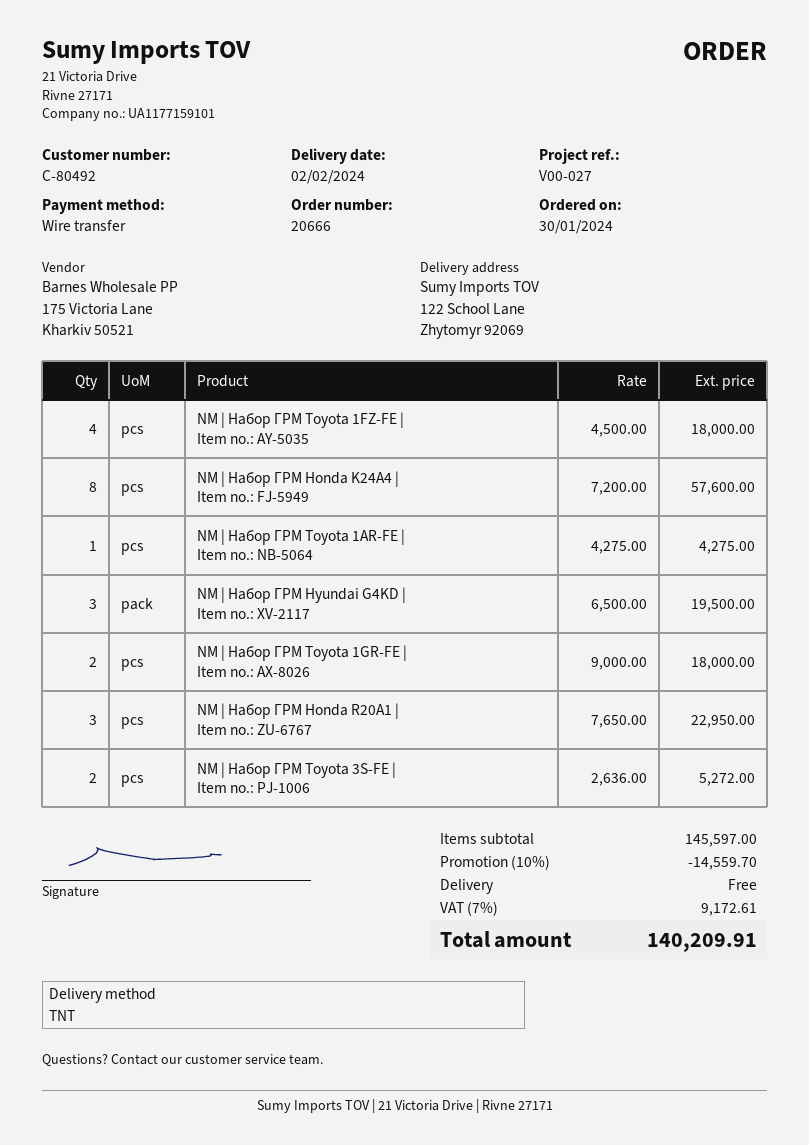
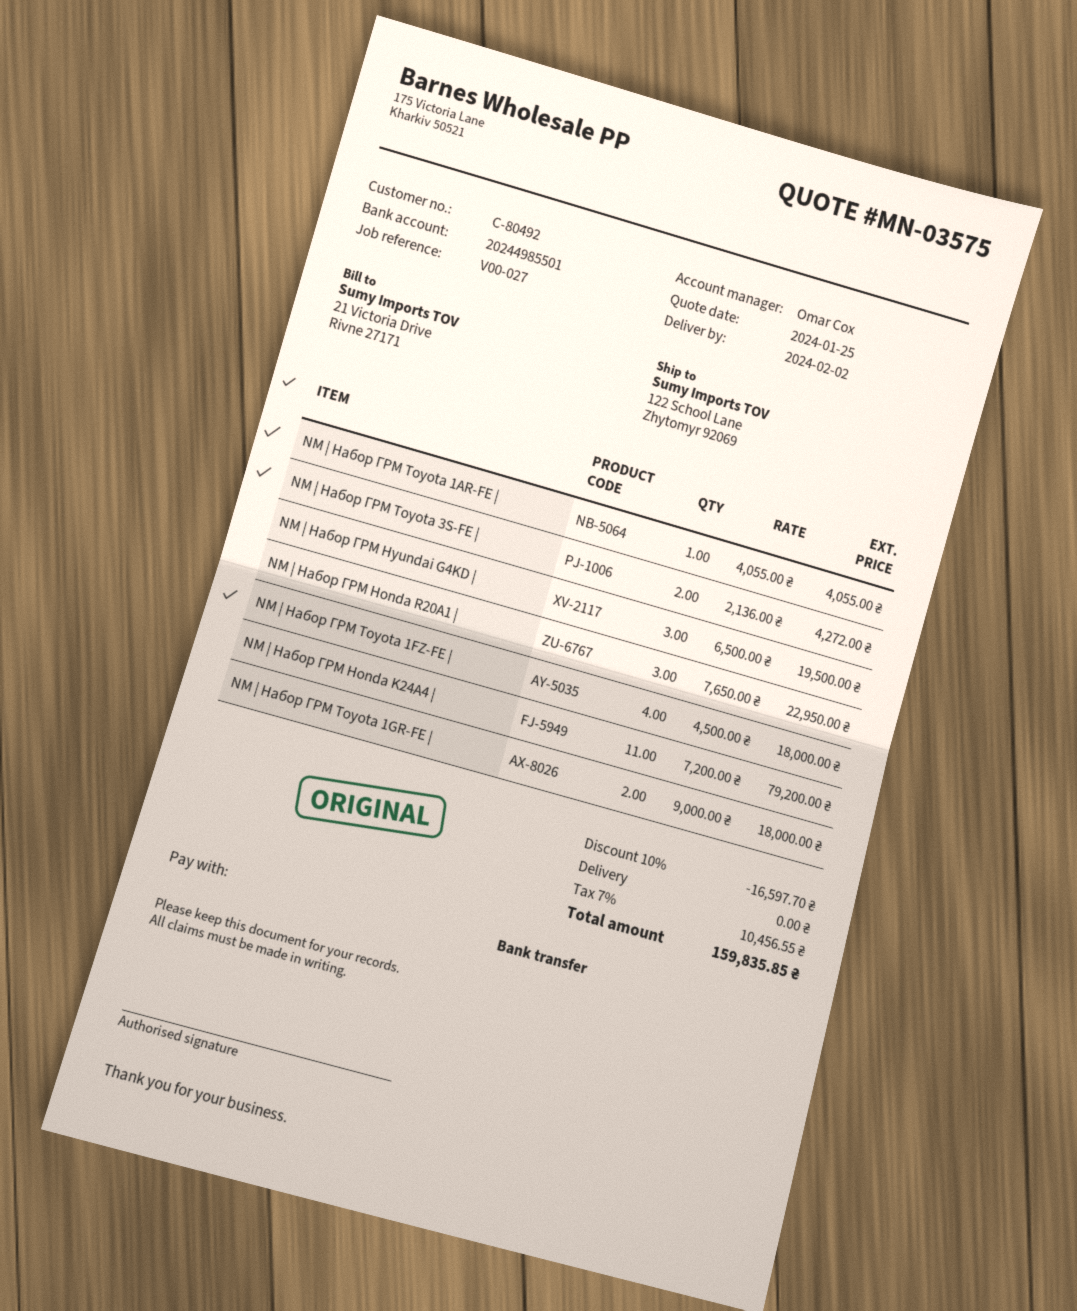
NM | Набор ГРМ Honda K24A4 |: 8 x 7200.00 = 57600.00 -> 11 x 7200.00 = 79200.00
NM | Набор ГРМ Toyota 1AR-FE |: 1 x 4275.00 = 4275.00 -> 1 x 4055.00 = 4055.00
NM | Набор ГРМ Toyota 3S-FE |: 2 x 2636.00 = 5272.00 -> 2 x 2136.00 = 4272.00
discount: 10% = 14559.70 -> 10% = 16597.70
tax: 7% = 9172.61 -> 7% = 10456.55
total: 140209.91 -> 159835.85

